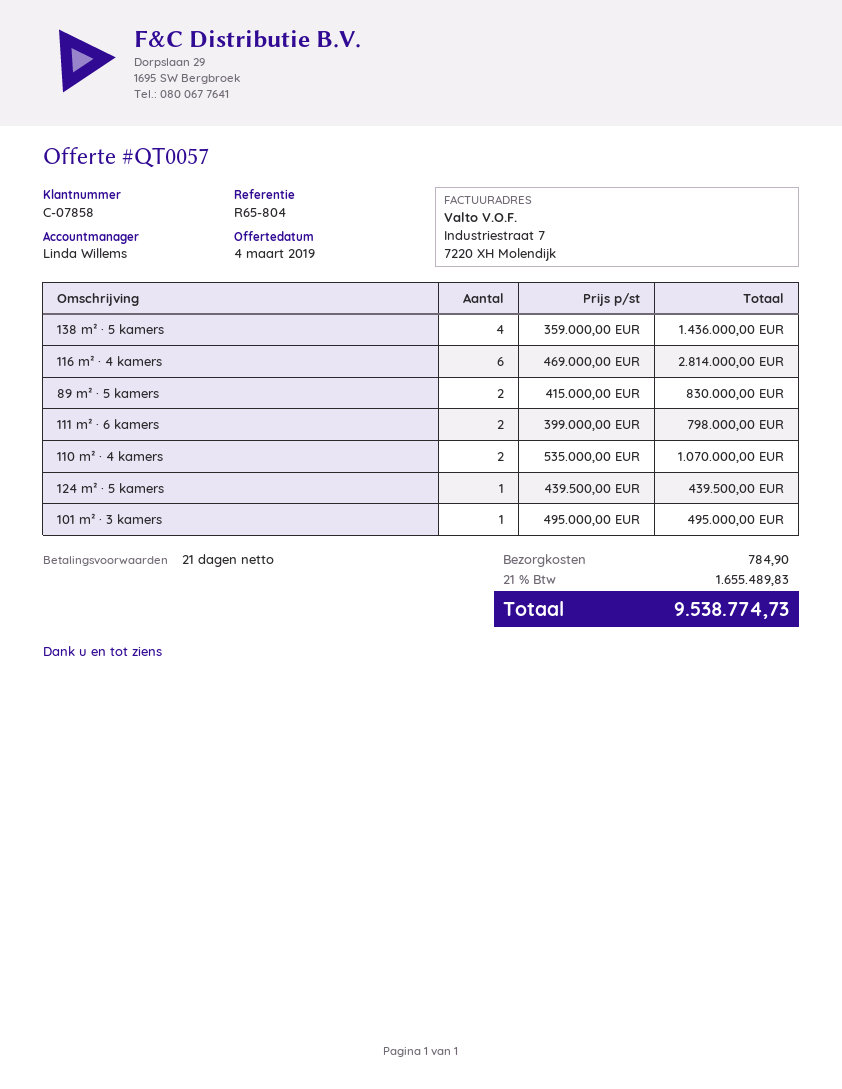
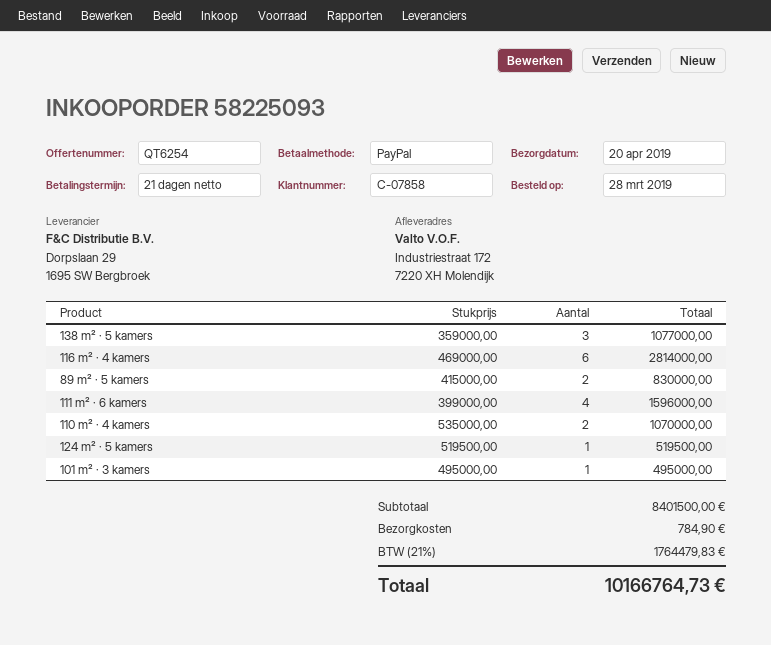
quote number: QT0057 -> QT6254
138 m² · 5 kamers: 4 x 359000.00 = 1436000.00 -> 3 x 359000.00 = 1077000.00
111 m² · 6 kamers: 2 x 399000.00 = 798000.00 -> 4 x 399000.00 = 1596000.00
124 m² · 5 kamers: 1 x 439500.00 = 439500.00 -> 1 x 519500.00 = 519500.00
tax: 21% = 1655489.83 -> 21% = 1764479.83
total: 9538774.73 -> 10166764.73

